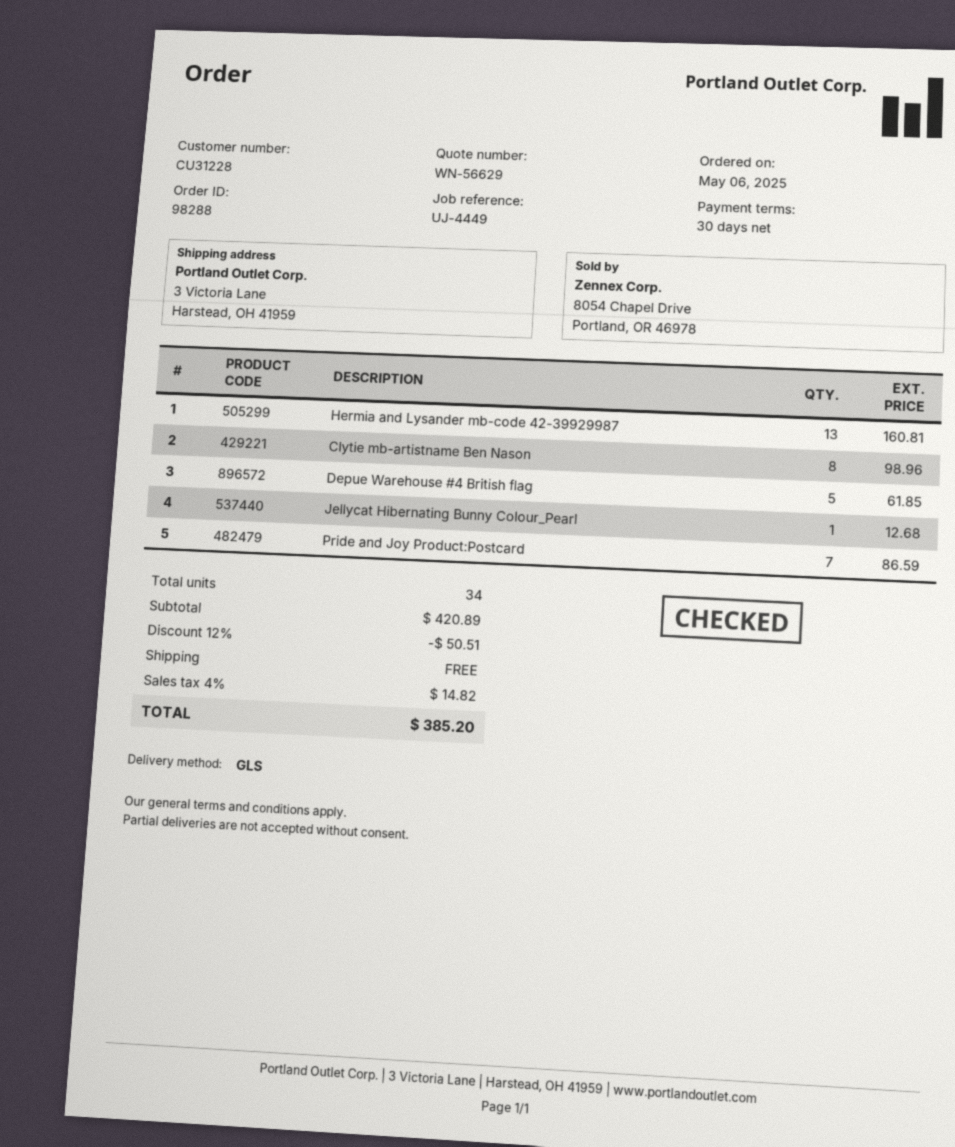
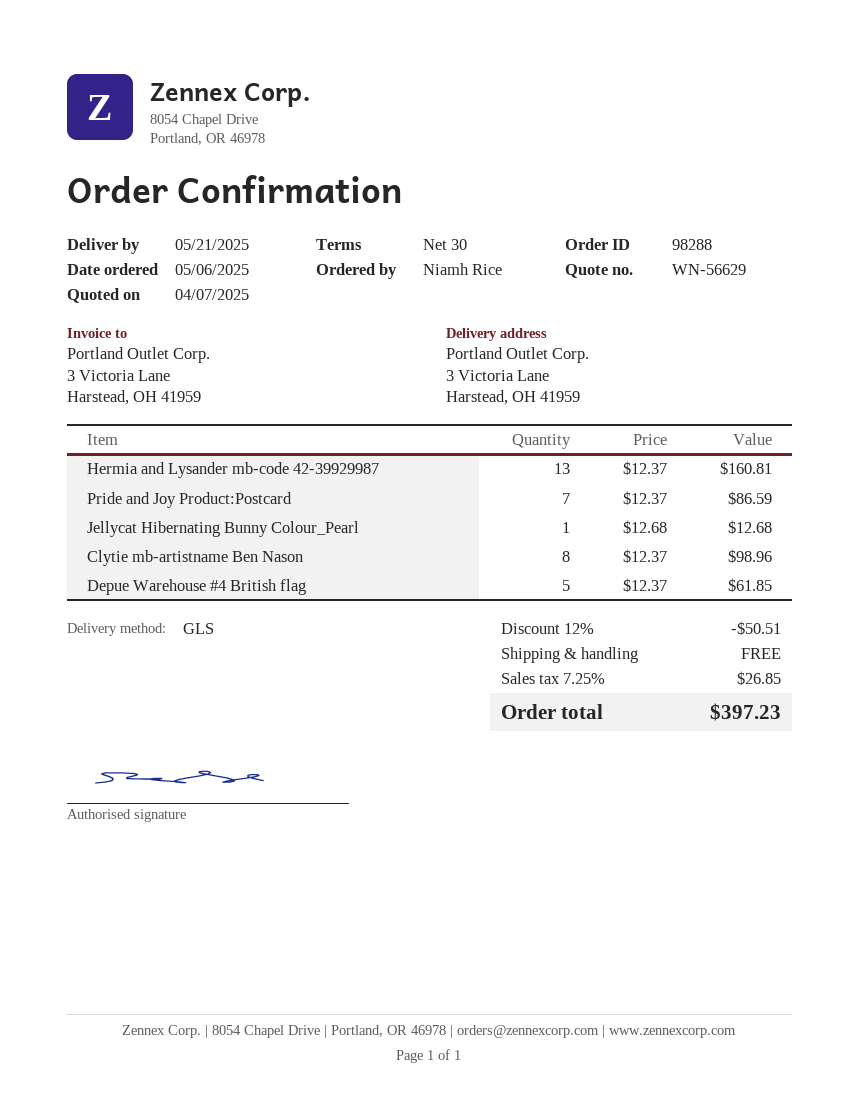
tax: 4% = 14.82 -> 7.25% = 26.85
total: 385.20 -> 397.23

